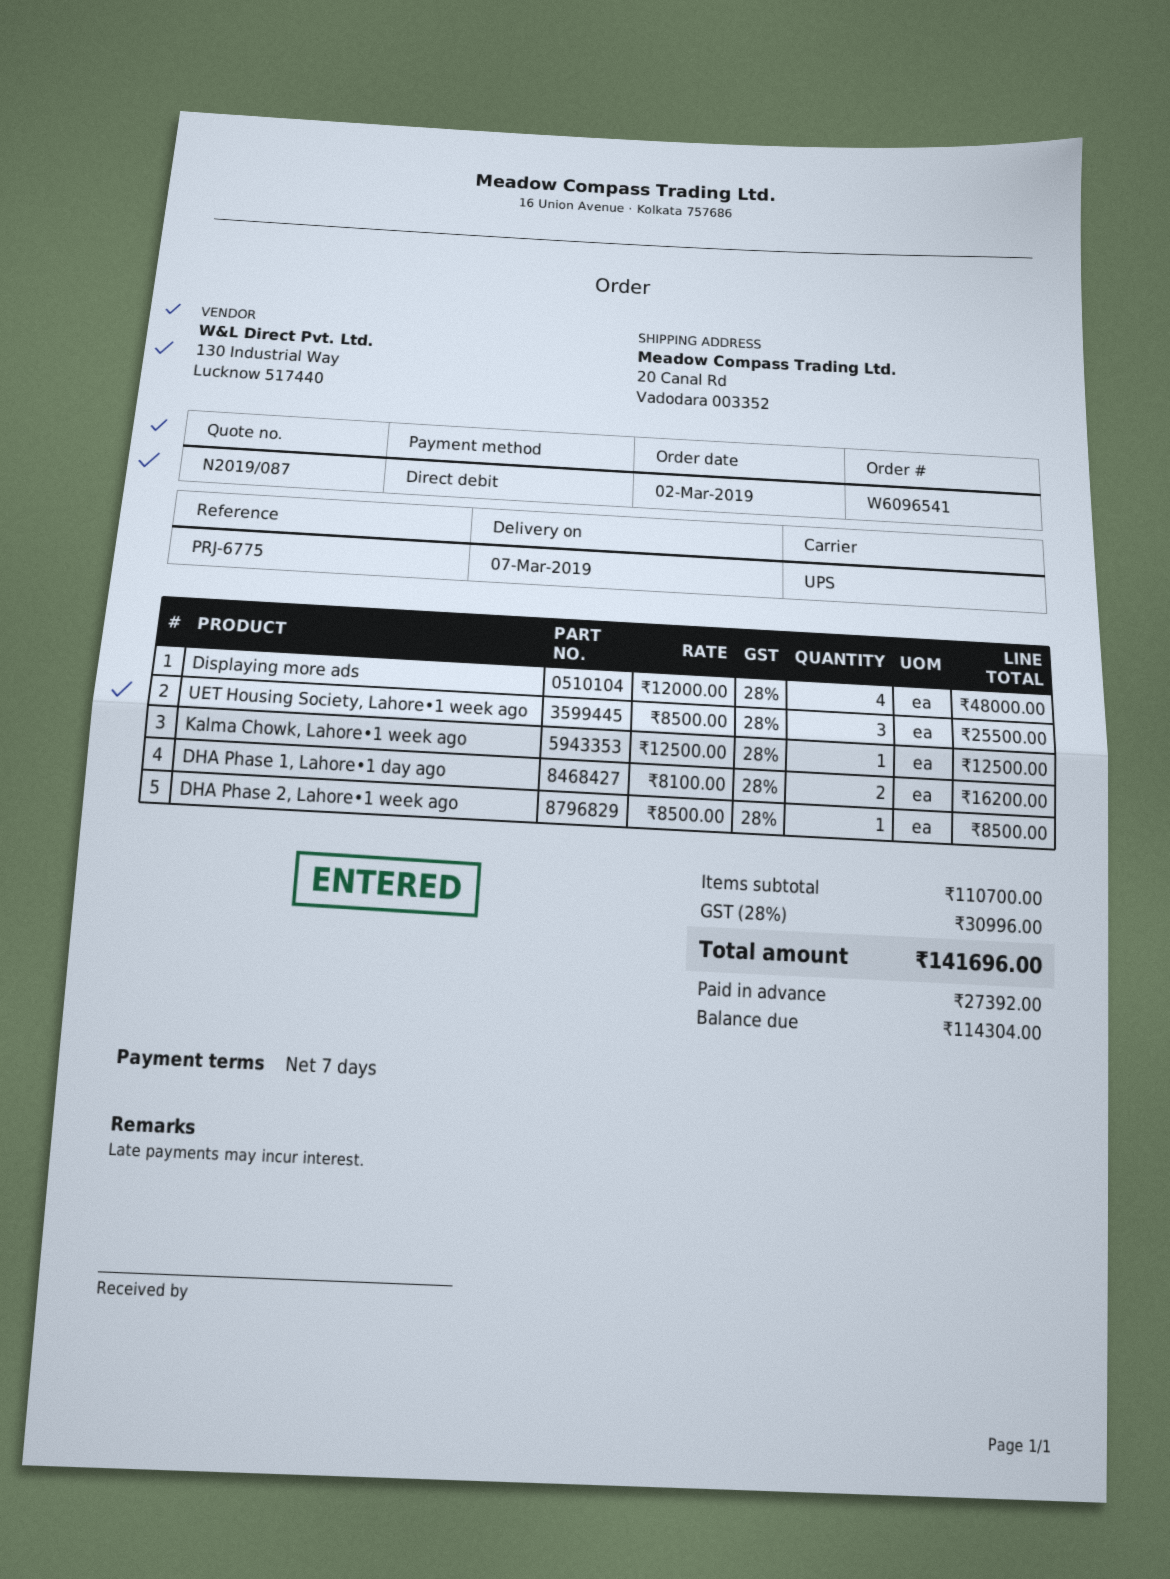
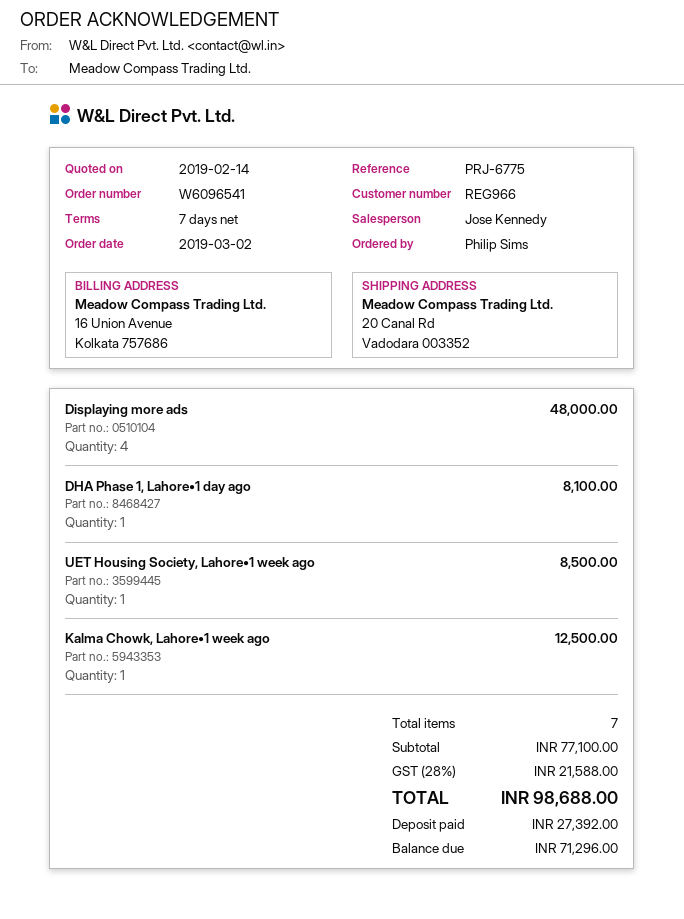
UET Housing Society, Lahore•1 week ago: 3 for 25500.00 -> 1 for 8500.00
DHA Phase 1, Lahore•1 day ago: 2 for 16200.00 -> 1 for 8100.00
DHA Phase 2, Lahore•1 week ago: 1 for 8500.00 -> none
subtotal: 110700.00 -> 77100.00
tax: 28% = 30996.00 -> 28% = 21588.00
total: 141696.00 -> 98688.00
balance: 114304.00 -> 71296.00

